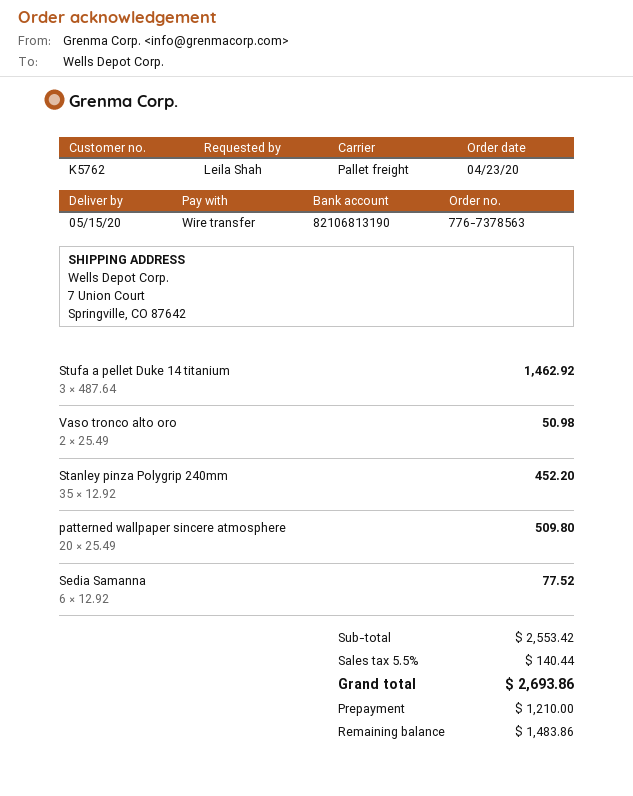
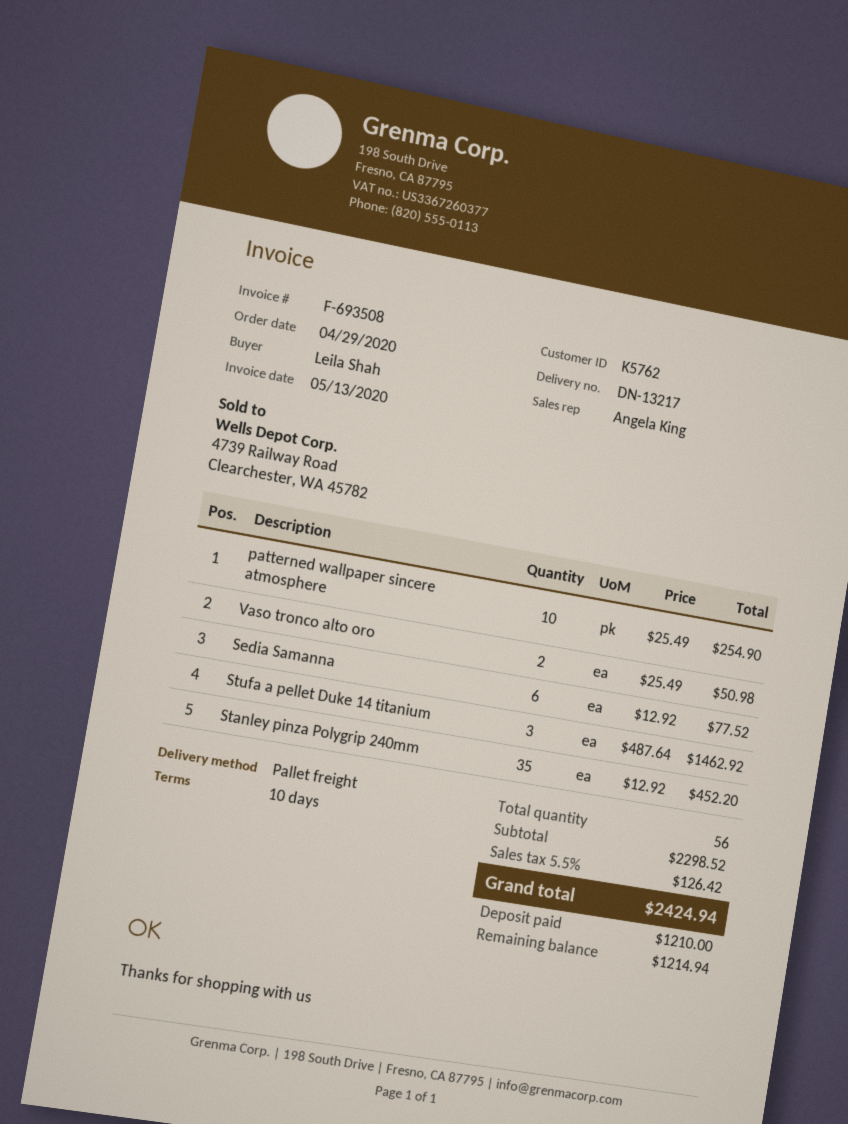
order date: 2020-04-23 -> 2020-04-29
patterned wallpaper sincere atmosphere: 20 x 25.49 = 509.80 -> 10 x 25.49 = 254.90
subtotal: 2553.42 -> 2298.52
tax: 5.5% = 140.44 -> 5.5% = 126.42
total: 2693.86 -> 2424.94
balance: 1483.86 -> 1214.94

